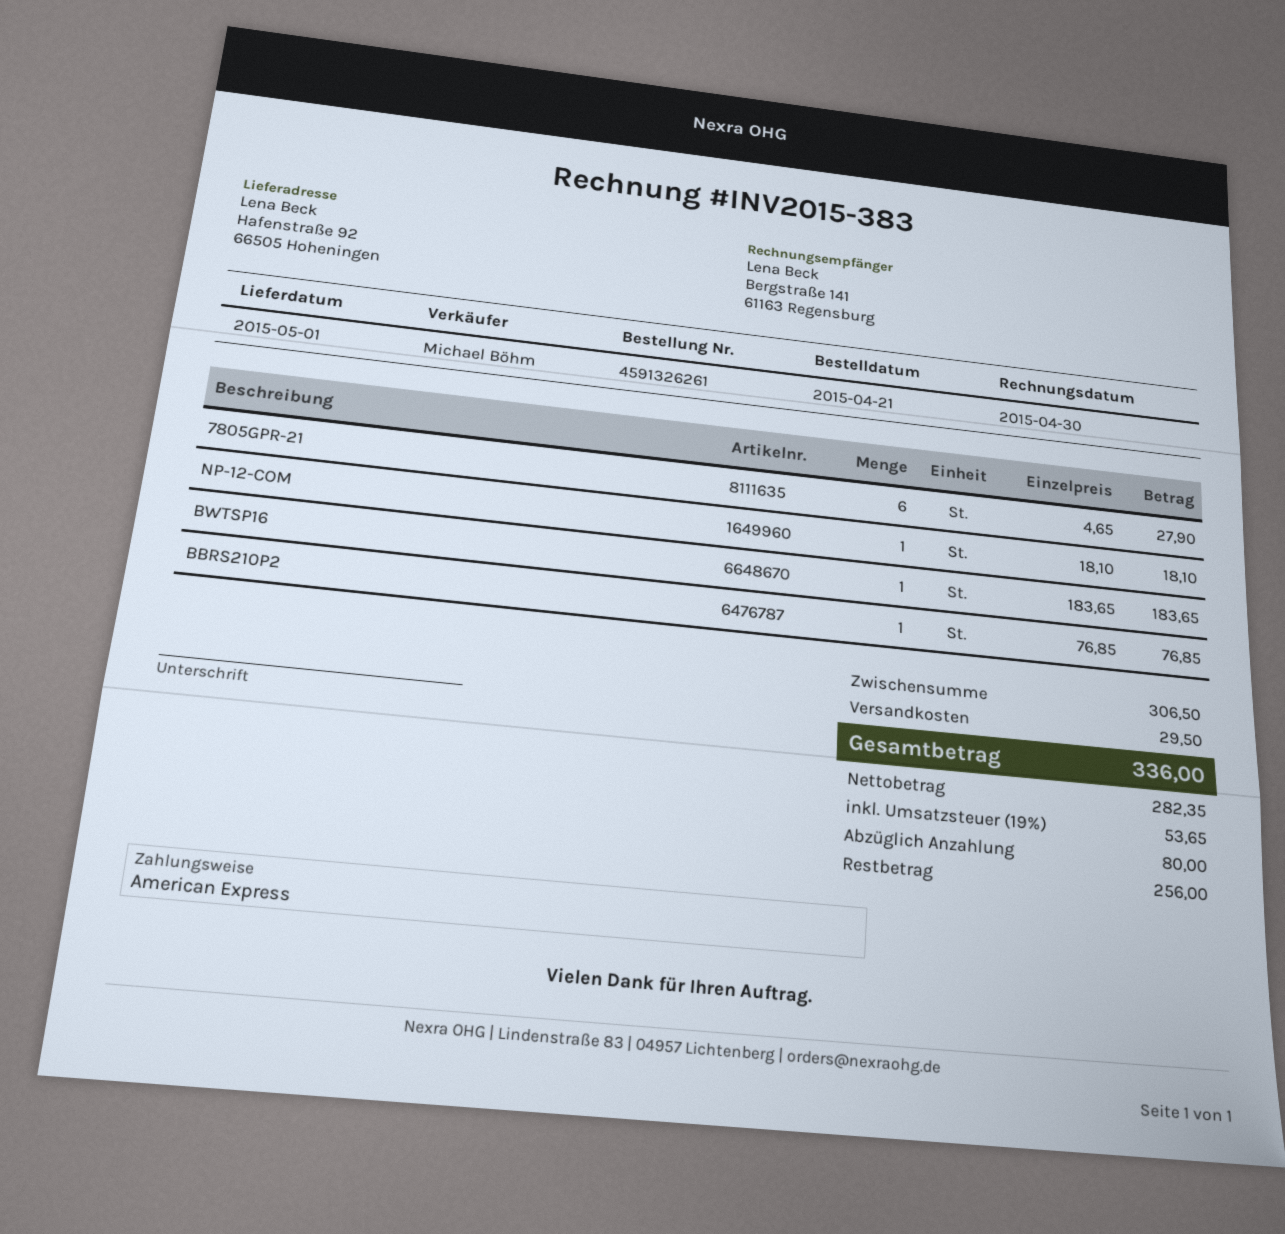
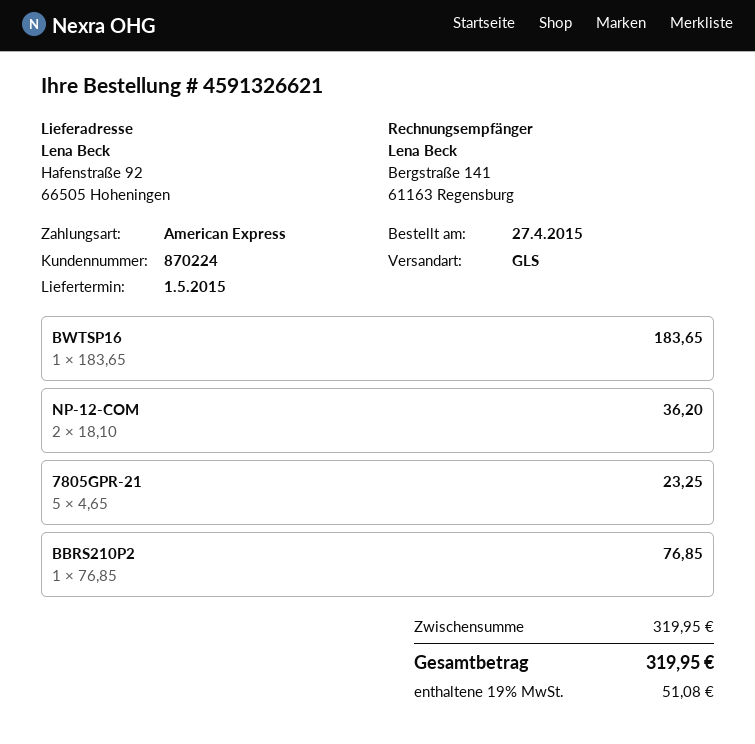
order number: 4591326261 -> 4591326621
order date: 2015-04-21 -> 2015-04-27
7805GPR-21: 6 x 4.65 = 27.90 -> 5 x 4.65 = 23.25
NP-12-COM: 1 x 18.10 = 18.10 -> 2 x 18.10 = 36.20
subtotal: 306.50 -> 319.95
shipping: 29.50 -> none
tax: 19% = 53.65 -> 19% = 51.08
total: 336.00 -> 319.95

